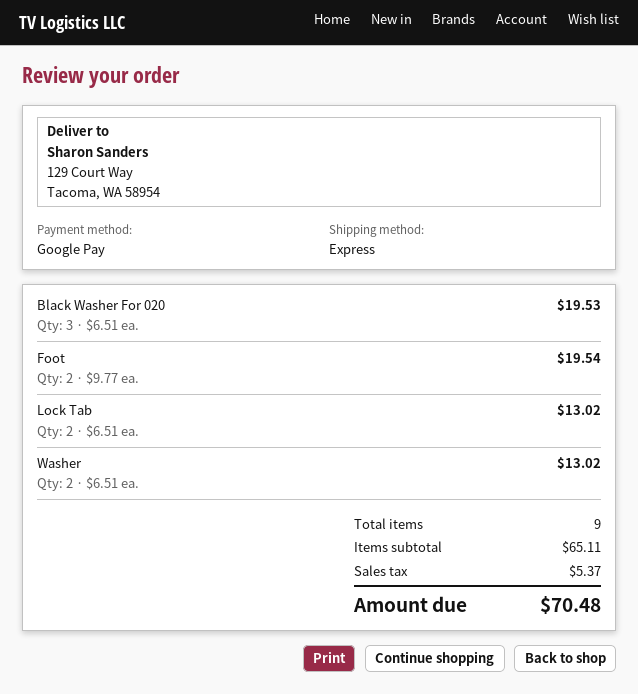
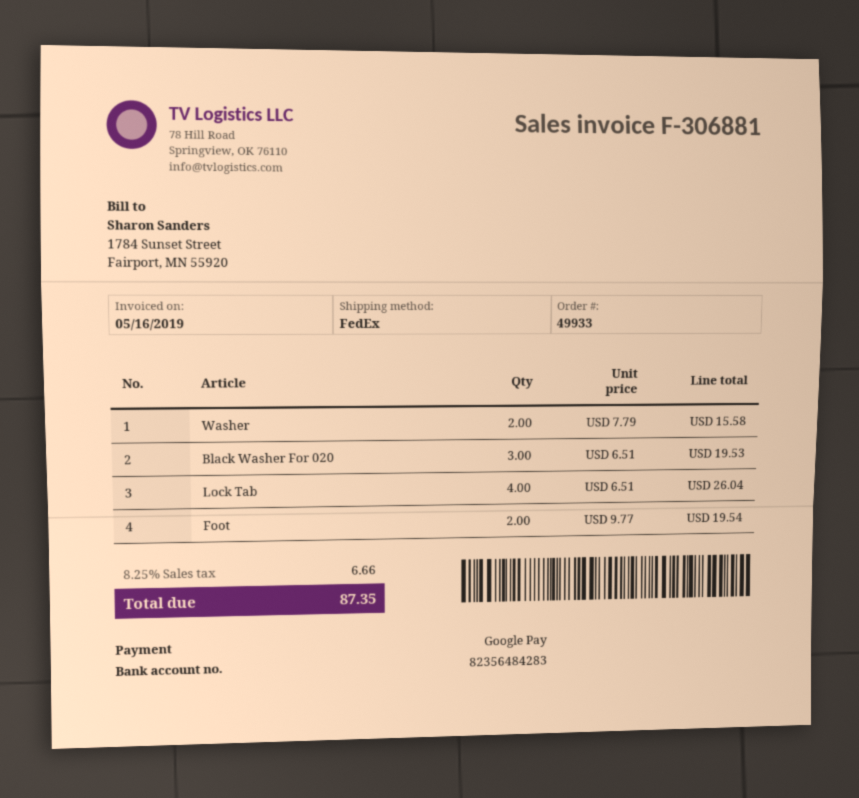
shipping method: express -> FedEx
Lock Tab: 2 x 6.51 = 13.02 -> 4 x 6.51 = 26.04
Washer: 2 x 6.51 = 13.02 -> 2 x 7.79 = 15.58
tax: 5.37 -> 6.66
total: 70.48 -> 87.35

